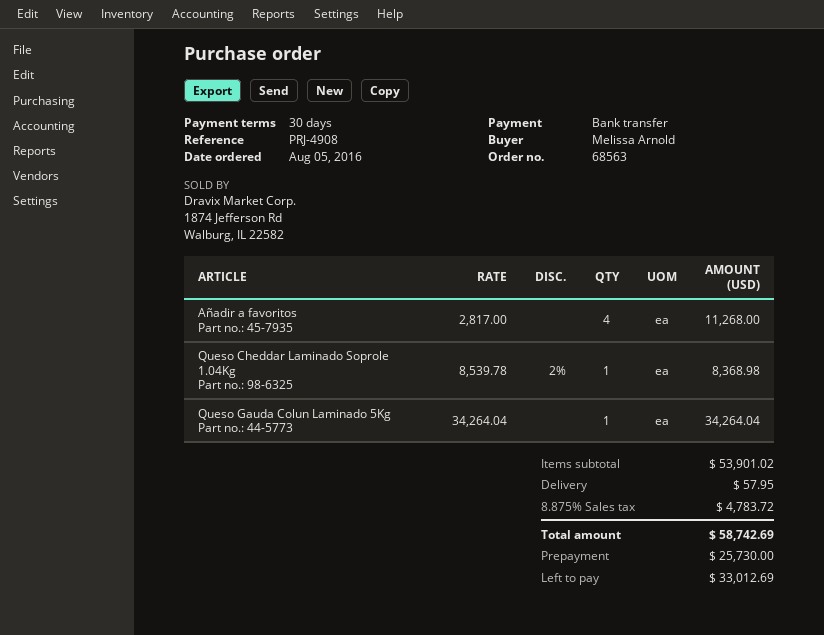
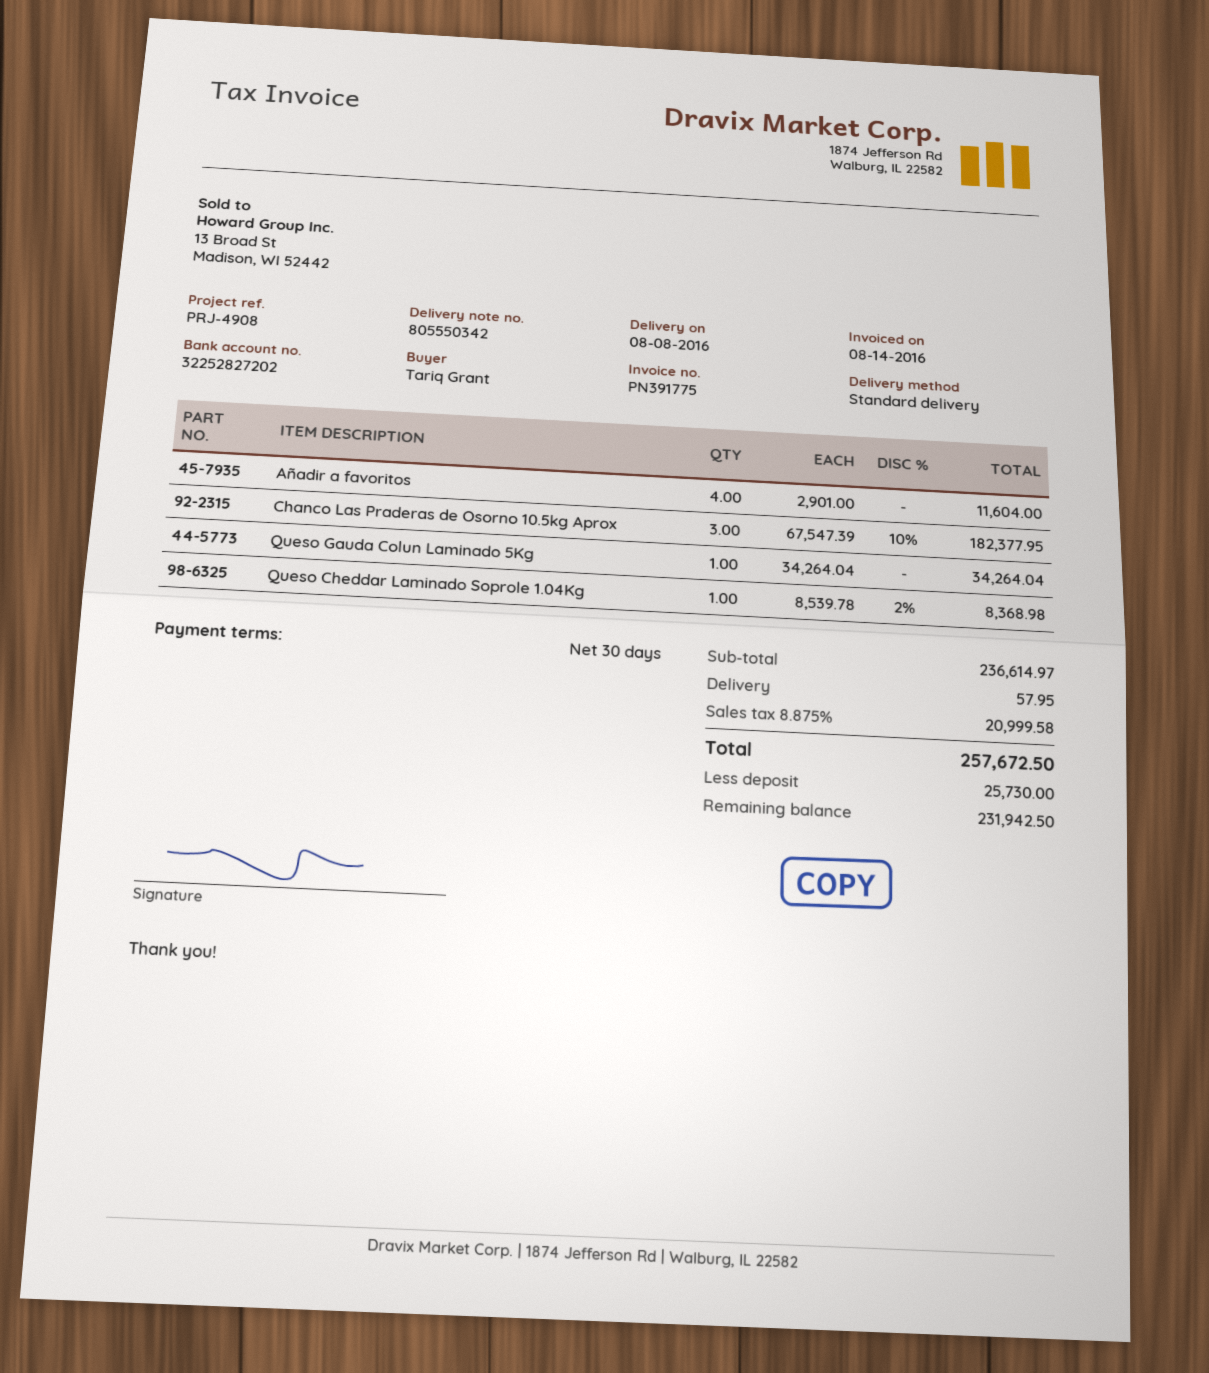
ordered by: Melissa Arnold -> Tariq Grant
Añadir a favoritos: 4 x 2817.00 = 11268.00 -> 4 x 2901.00 = 11604.00
Chanco Las Praderas de Osorno 10.5kg Aprox: none -> 3 x 67547.39 - 10% = 182377.95
subtotal: 53901.02 -> 236614.97
tax: 8.875% = 4783.72 -> 8.875% = 20999.58
total: 58742.69 -> 257672.50
balance: 33012.69 -> 231942.50

